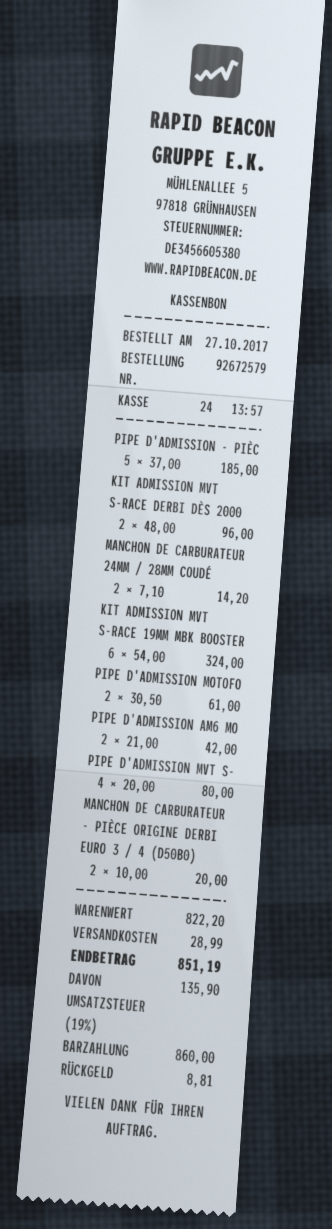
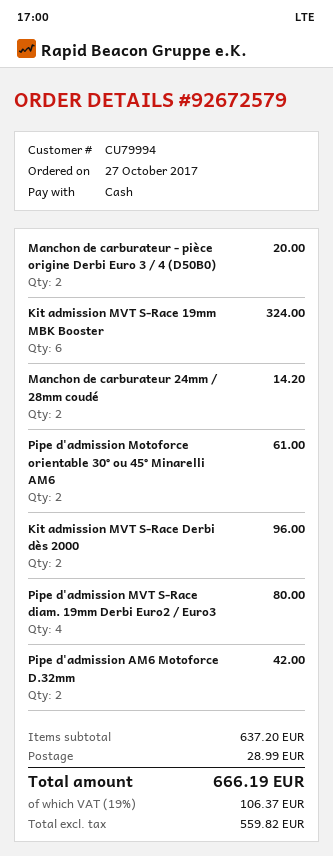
PIPE D'ADMISSION - PIÈC: 5 for 185.00 -> none
subtotal: 822.20 -> 637.20
tax: 19% = 135.90 -> 19% = 106.37
total: 851.19 -> 666.19

